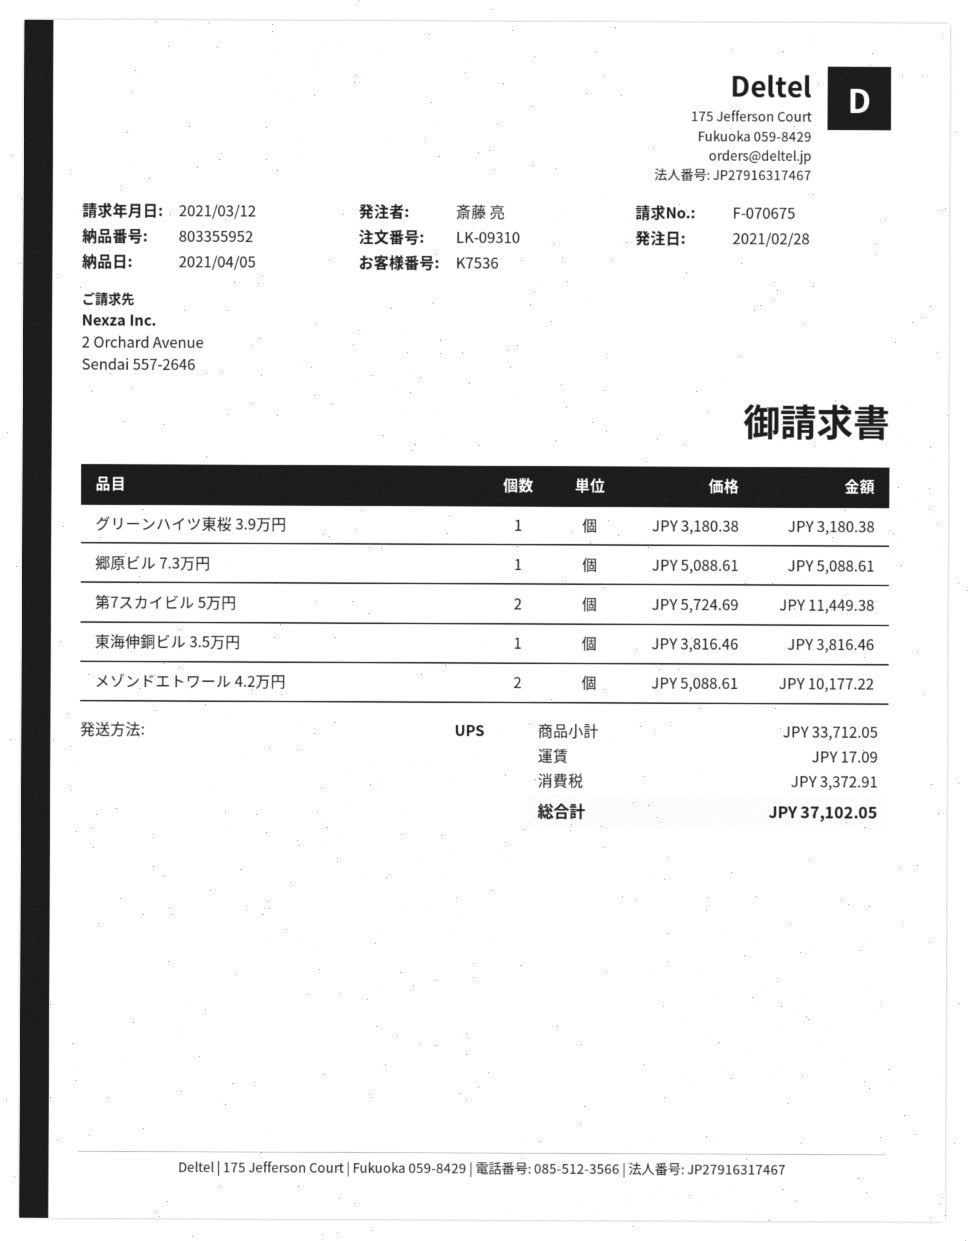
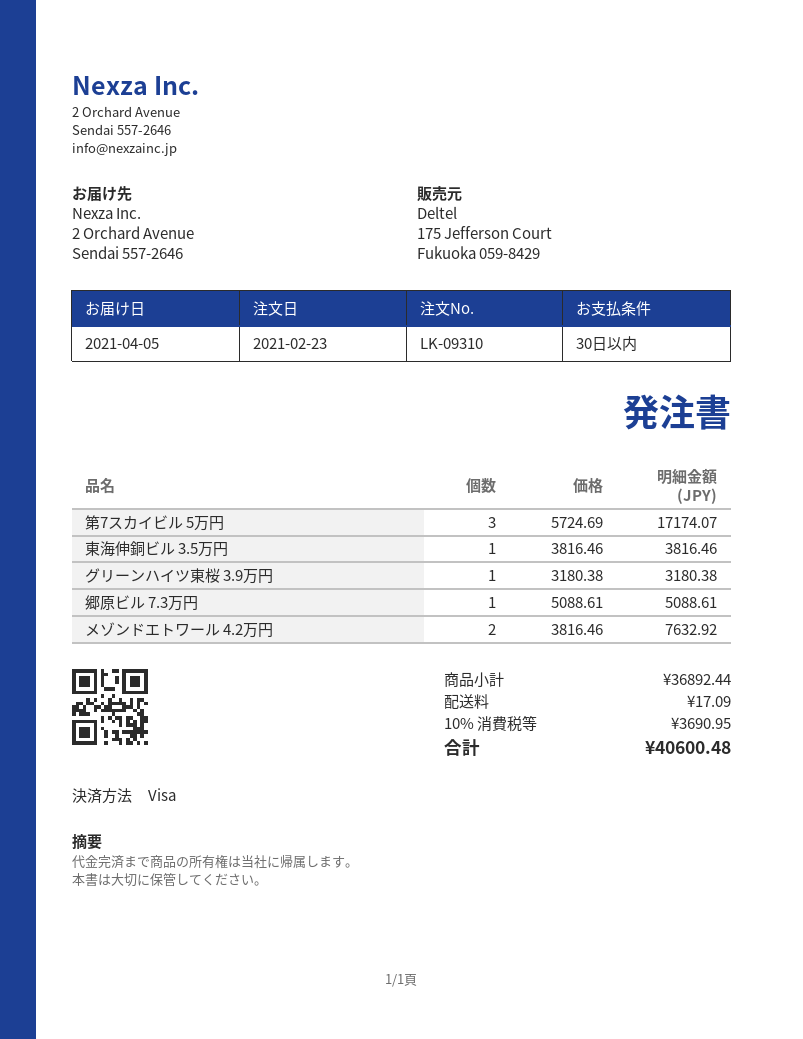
order date: 2021-02-28 -> 2021-02-23
第7スカイビル 5万円: 2 x 5724.69 = 11449.38 -> 3 x 5724.69 = 17174.07
メゾンドエトワール 4.2万円: 2 x 5088.61 = 10177.22 -> 2 x 3816.46 = 7632.92
subtotal: 33712.05 -> 36892.44
tax: 3372.91 -> 3690.95
total: 37102.05 -> 40600.48

